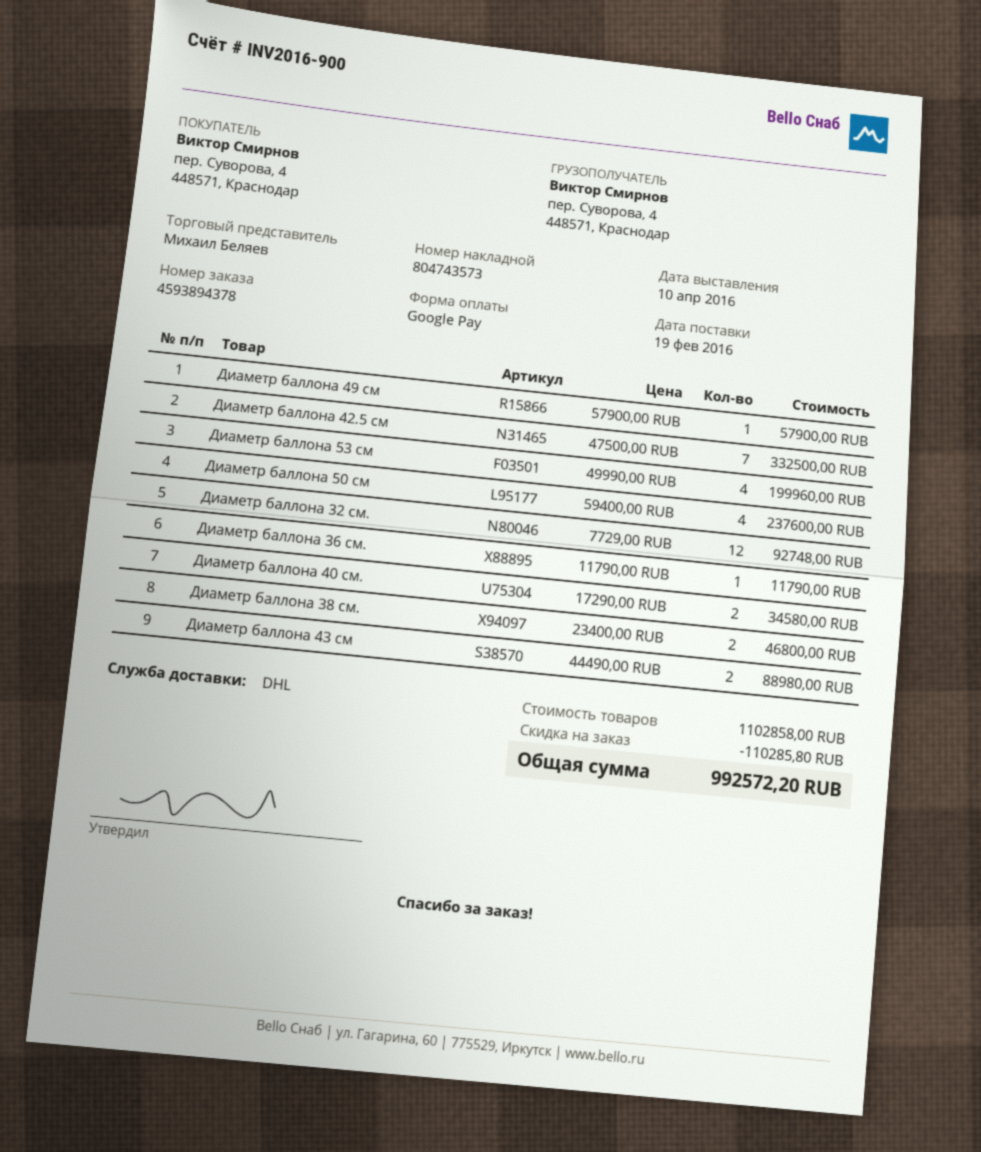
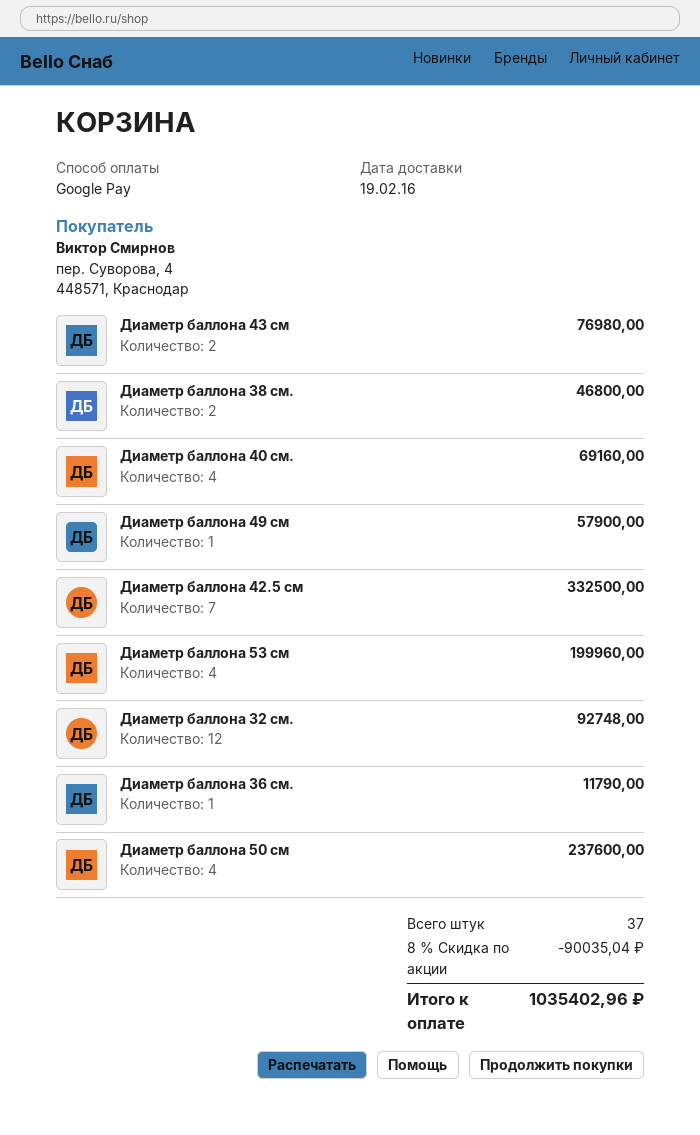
Диаметр баллона 40 см.: 2 for 34580.00 -> 4 for 69160.00
Диаметр баллона 43 см: 2 for 88980.00 -> 2 for 76980.00
discount: 110285.80 -> 90035.04
total: 992572.20 -> 1035402.96

